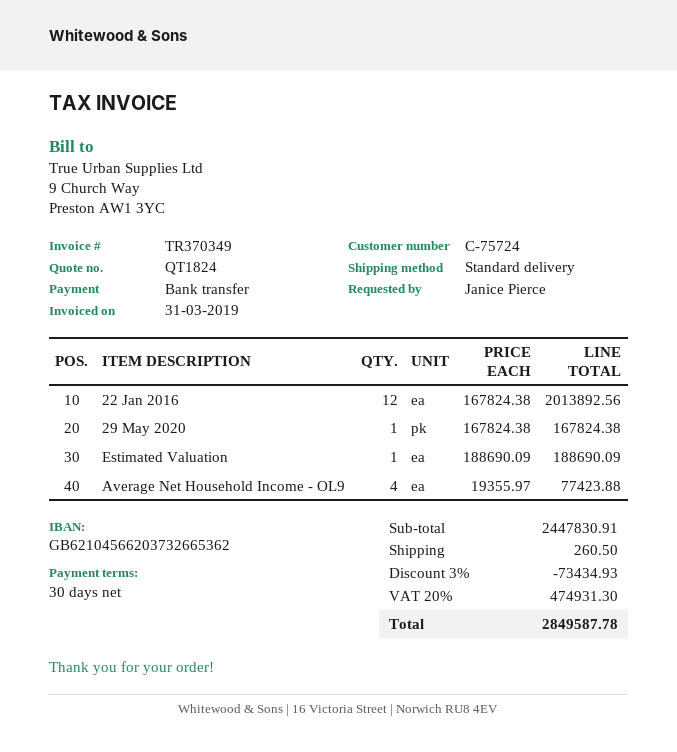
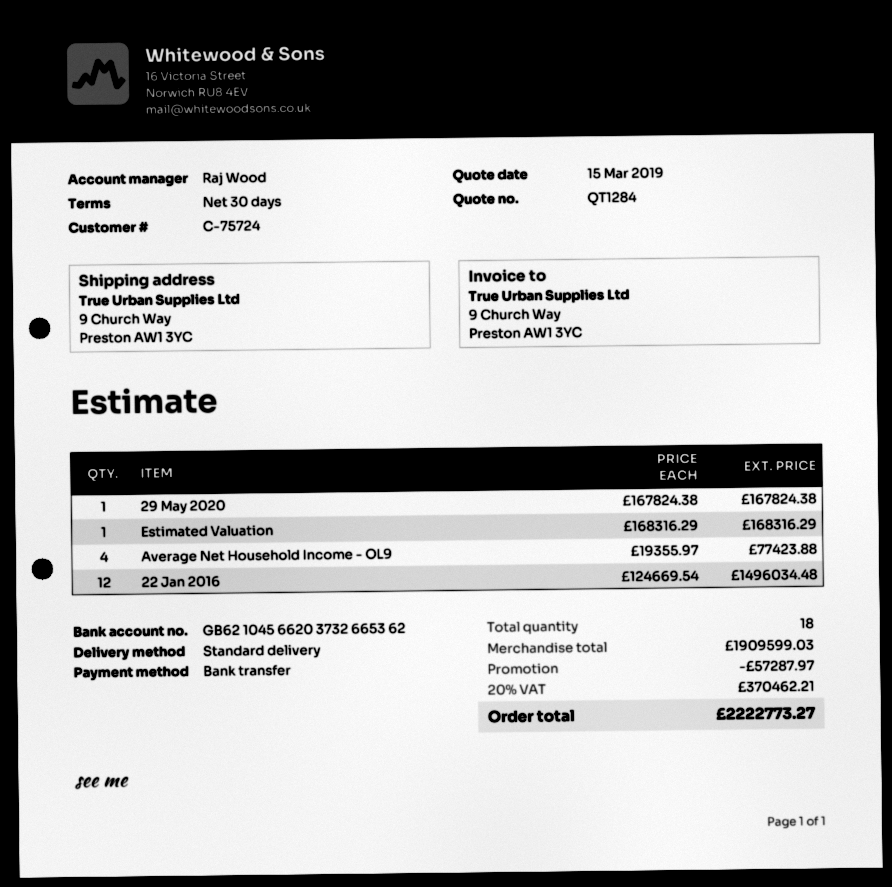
quote number: QT1824 -> QT1284
22 Jan 2016: 12 x 167824.38 = 2013892.56 -> 12 x 124669.54 = 1496034.48
Estimated Valuation: 1 x 188690.09 = 188690.09 -> 1 x 168316.29 = 168316.29
subtotal: 2447830.91 -> 1909599.03
discount: 73434.93 -> 57287.97
shipping: 260.50 -> none
tax: 20% = 474931.30 -> 20% = 370462.21
total: 2849587.78 -> 2222773.27

